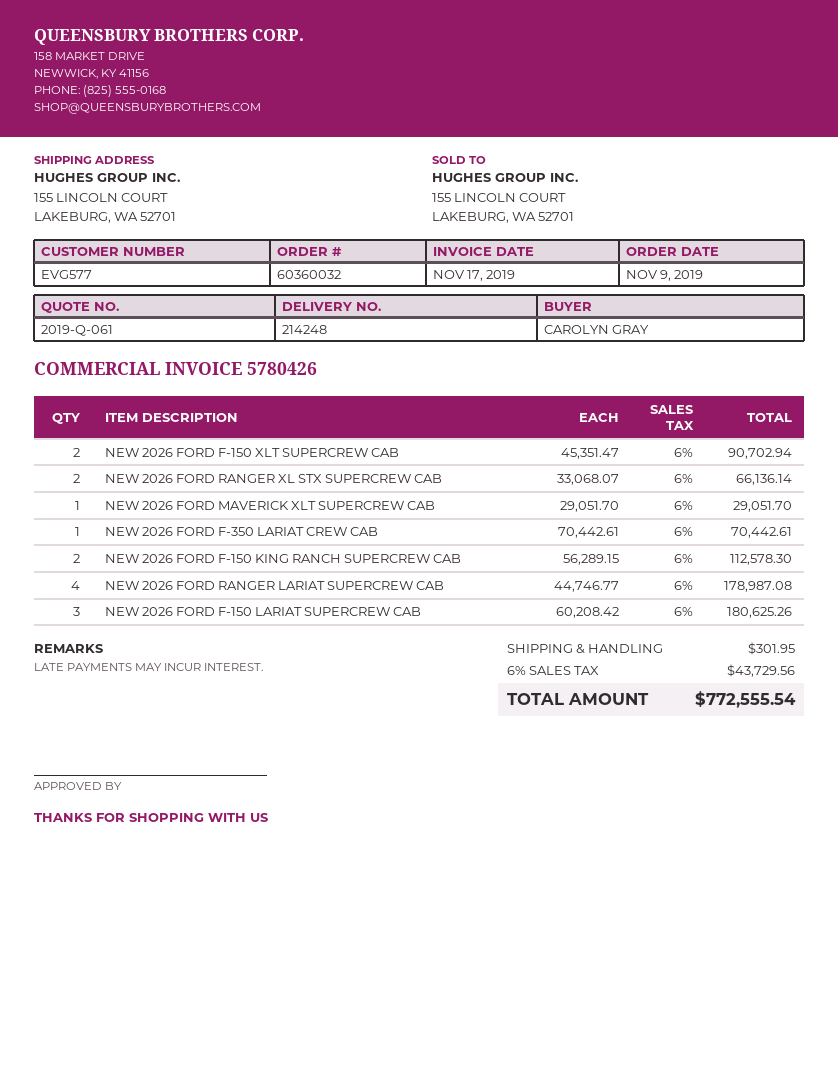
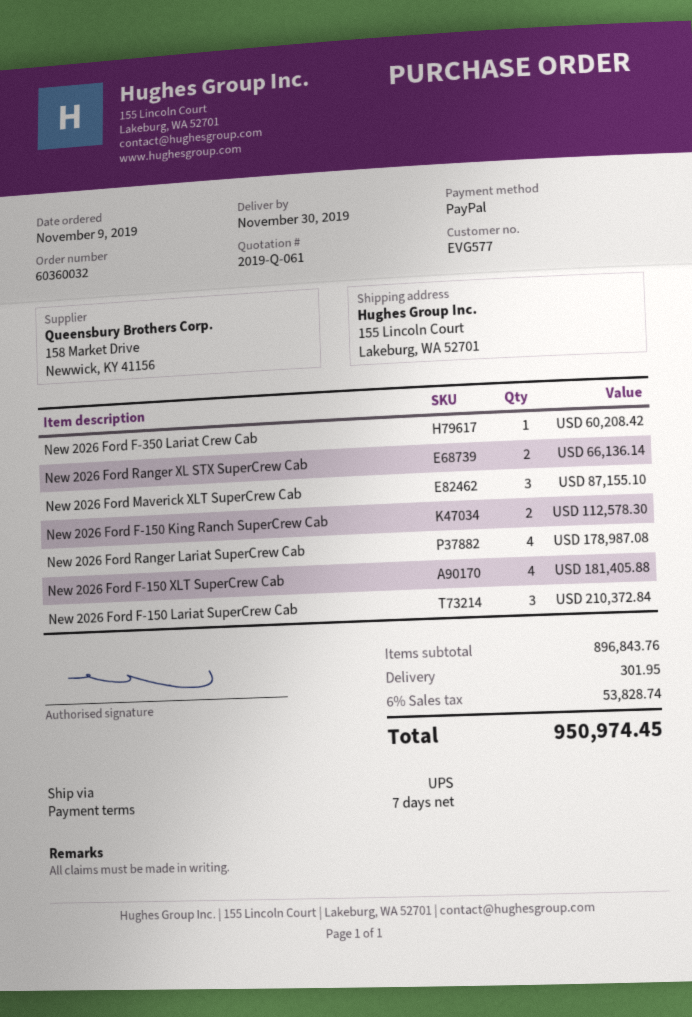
NEW 2026 FORD F-150 XLT SUPERCREW CAB: 2 for 90702.94 -> 4 for 181405.88
NEW 2026 FORD MAVERICK XLT SUPERCREW CAB: 1 for 29051.70 -> 3 for 87155.10
NEW 2026 FORD F-350 LARIAT CREW CAB: 1 for 70442.61 -> 1 for 60208.42
NEW 2026 FORD F-150 LARIAT SUPERCREW CAB: 3 for 180625.26 -> 3 for 210372.84
tax: 6% = 43729.56 -> 6% = 53828.74
total: 772555.54 -> 950974.45

